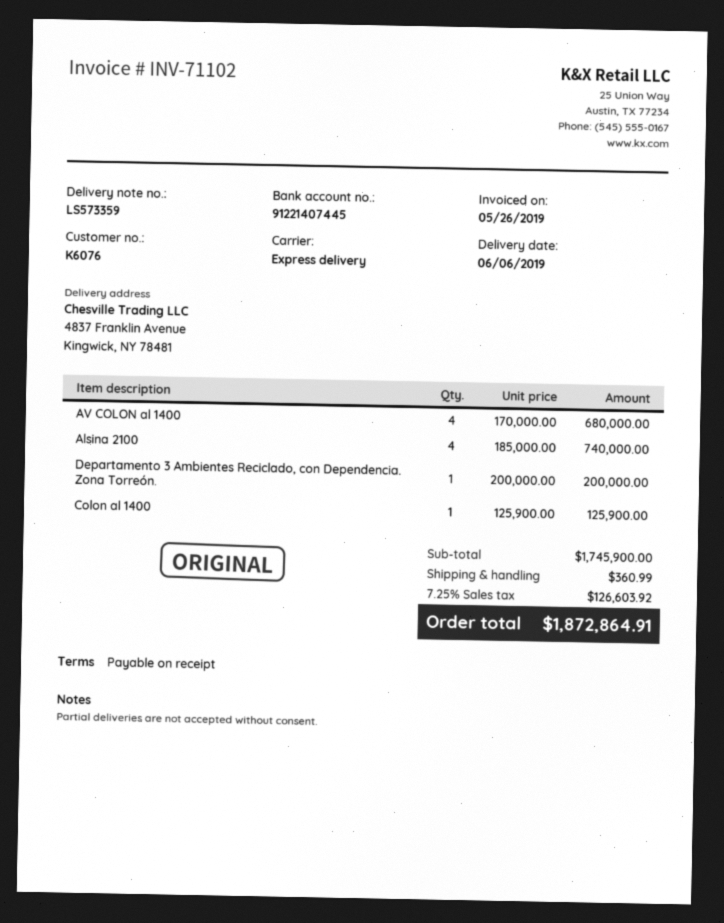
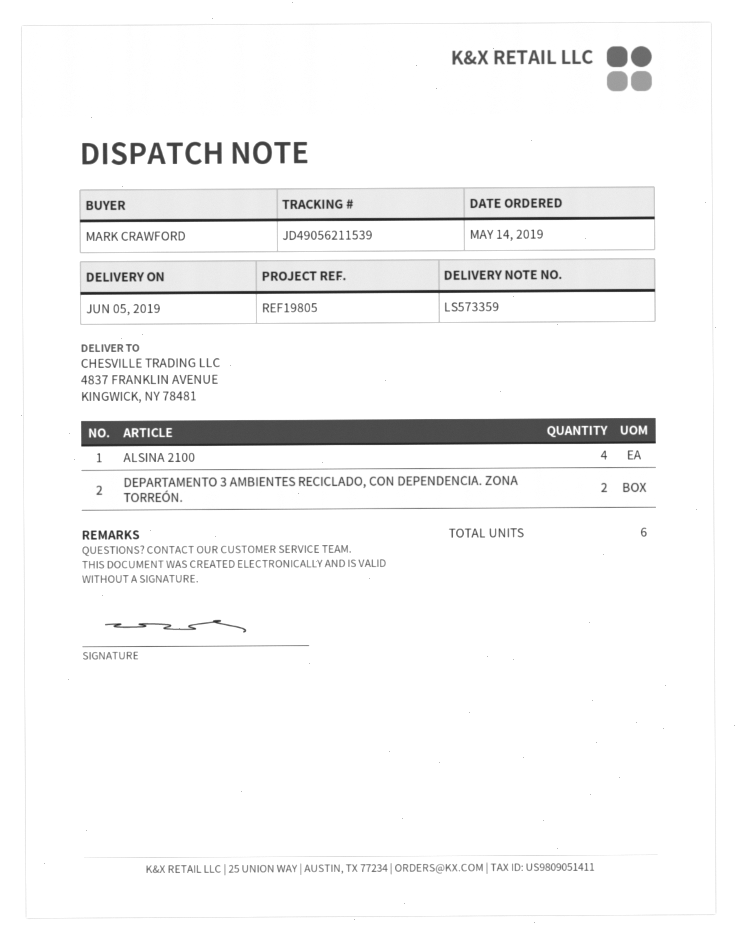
delivery date: 2019-06-06 -> 2019-06-05
AV COLON al 1400: 4 -> none
Departamento 3 Ambientes Reciclado, con Dependencia. Zona Torreón.: 1 -> 2
Colon al 1400: 1 -> none

